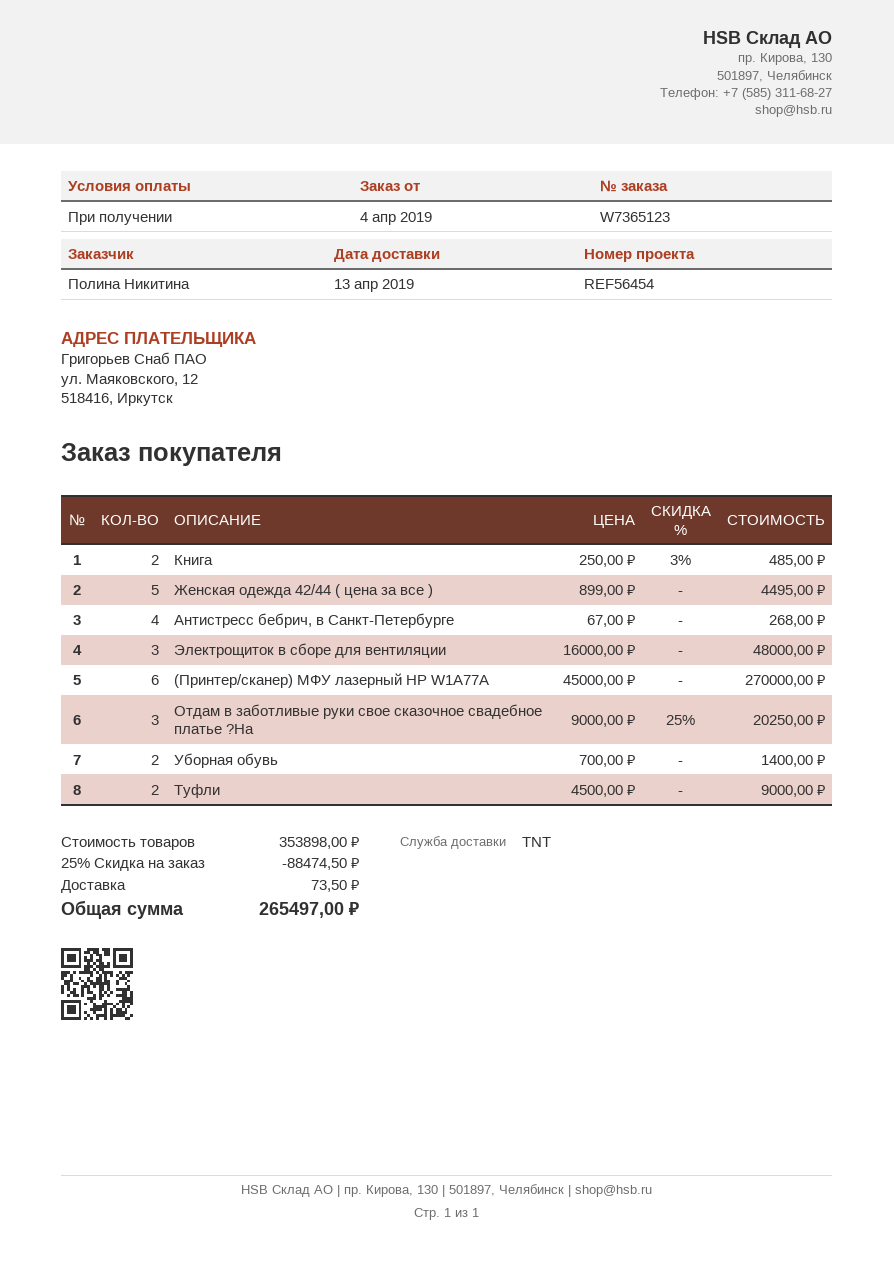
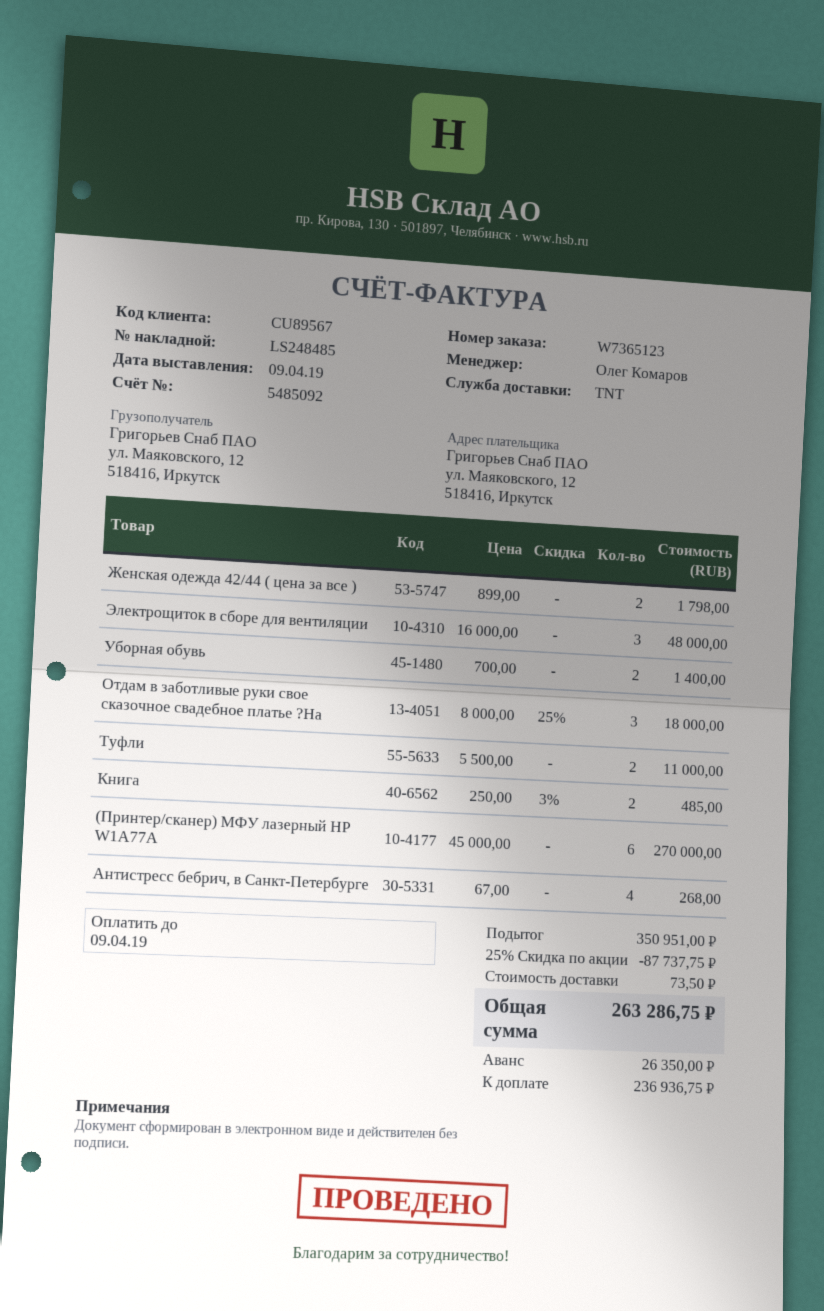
Женская одежда 42/44 ( цена за все ): 5 x 899.00 = 4495.00 -> 2 x 899.00 = 1798.00
Отдам в заботливые руки свое сказочное свадебное платье ?На: 3 x 9000.00 - 25% = 20250.00 -> 3 x 8000.00 - 25% = 18000.00
Туфли: 2 x 4500.00 = 9000.00 -> 2 x 5500.00 = 11000.00
subtotal: 353898.00 -> 350951.00
discount: 25% = 88474.50 -> 25% = 87737.75
total: 265497.00 -> 263286.75

